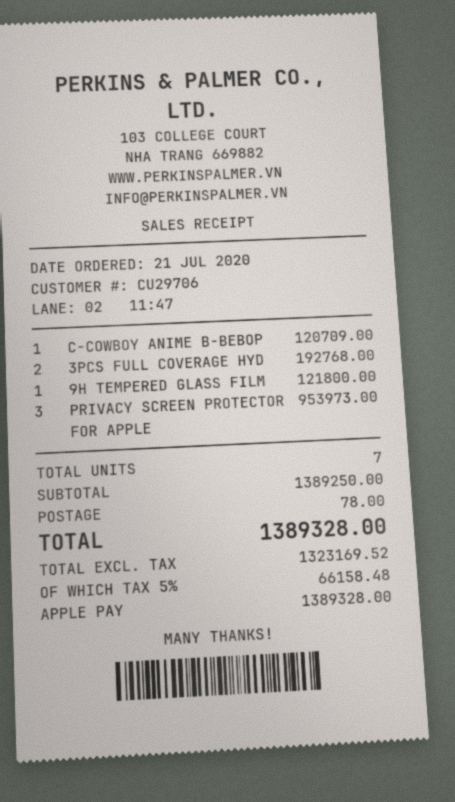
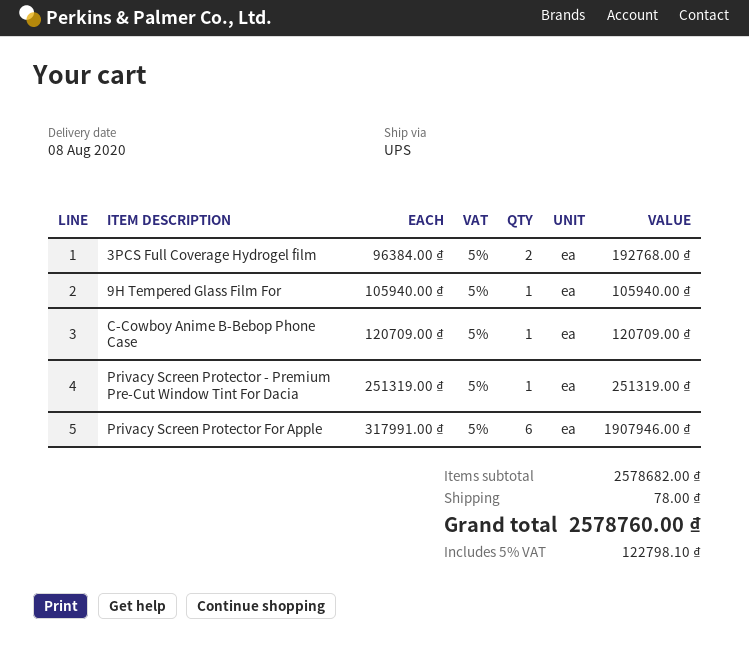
9H TEMPERED GLASS FILM: 1 for 121800.00 -> 1 for 105940.00
PRIVACY SCREEN PROTECTOR FOR APPLE: 3 for 953973.00 -> 6 for 1907946.00
Privacy Screen Protector - Premium Pre-Cut Window Tint For Dacia: none -> 1 for 251319.00
subtotal: 1389250.00 -> 2578682.00
tax: 5% = 66158.48 -> 5% = 122798.10
total: 1389328.00 -> 2578760.00

